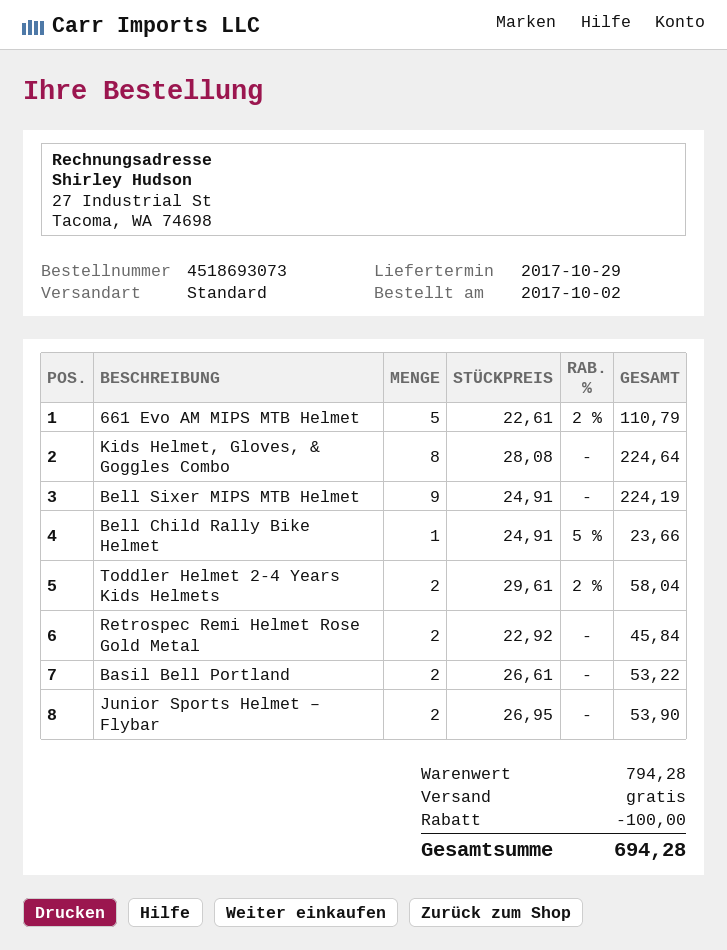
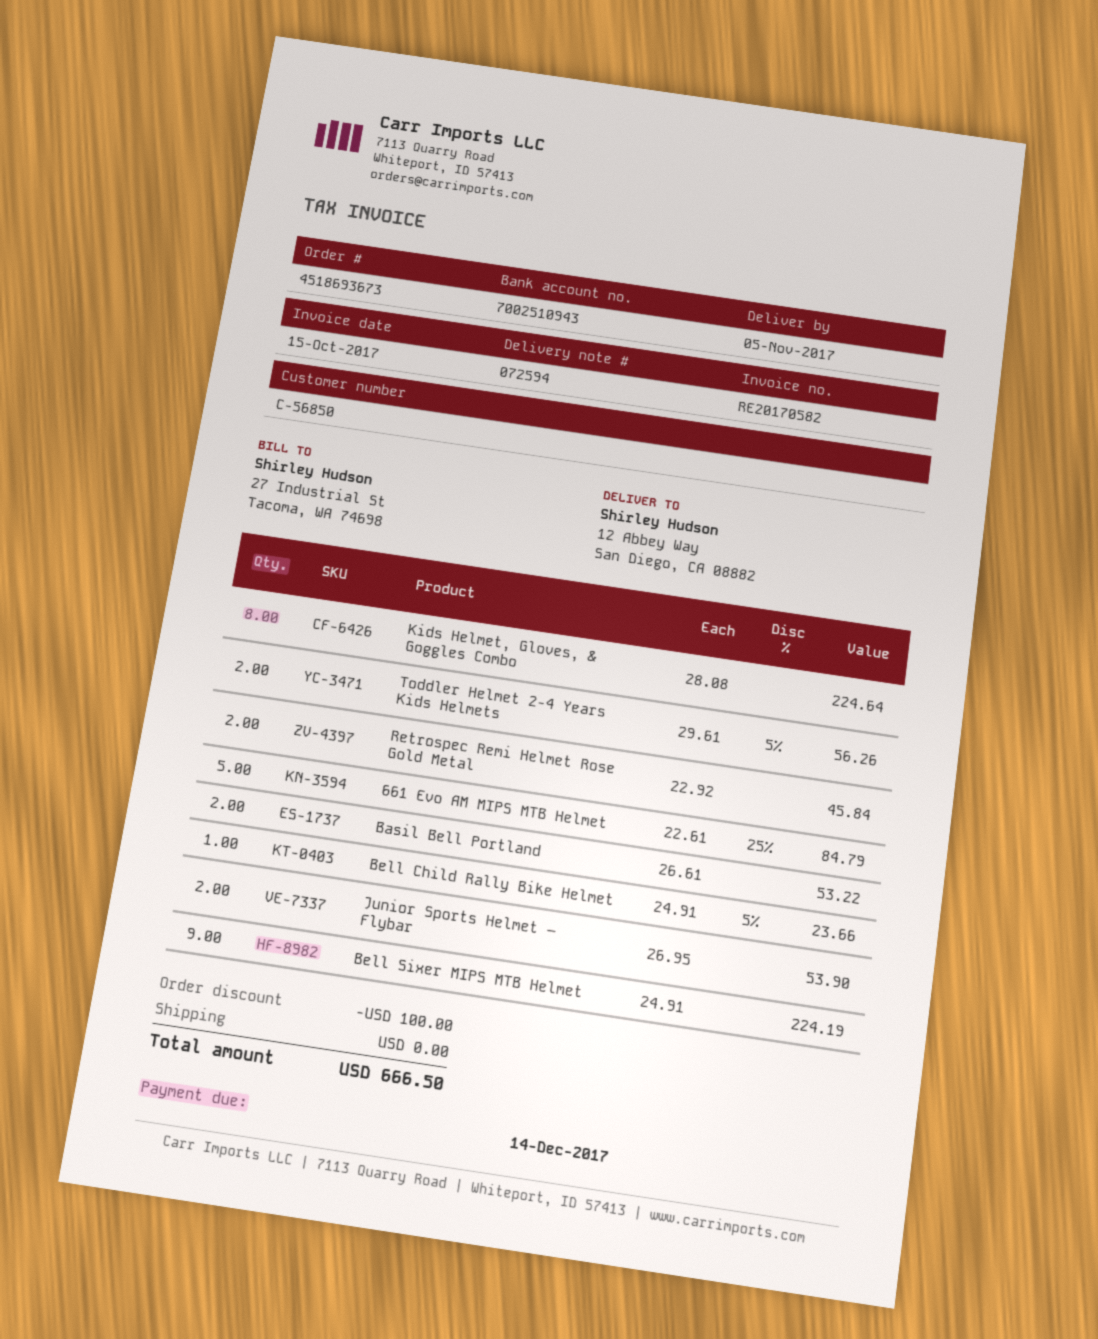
order number: 4518693073 -> 4518693673
delivery date: 2017-10-29 -> 2017-11-05
661 Evo AM MIPS MTB Helmet: 5 x 22.61 - 2% = 110.79 -> 5 x 22.61 - 25% = 84.79
Toddler Helmet 2-4 Years Kids Helmets: 2 x 29.61 - 2% = 58.04 -> 2 x 29.61 - 5% = 56.26
total: 694.28 -> 666.50

